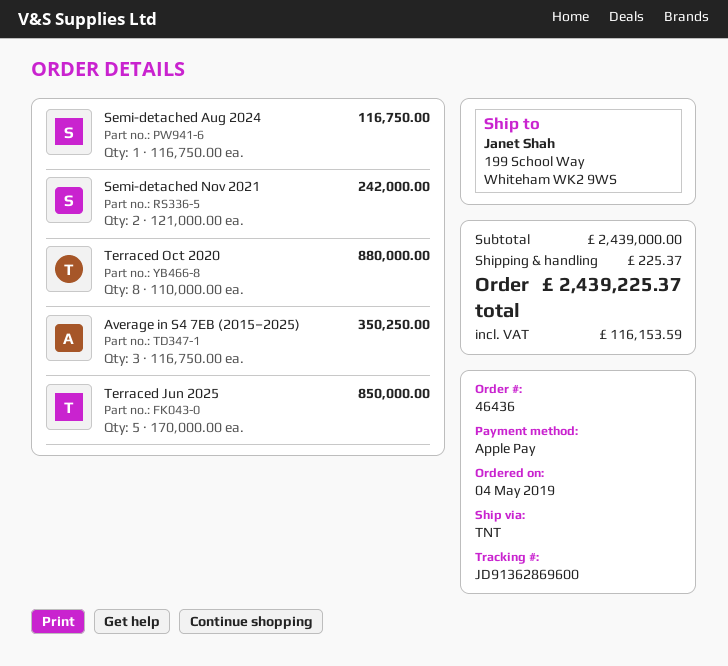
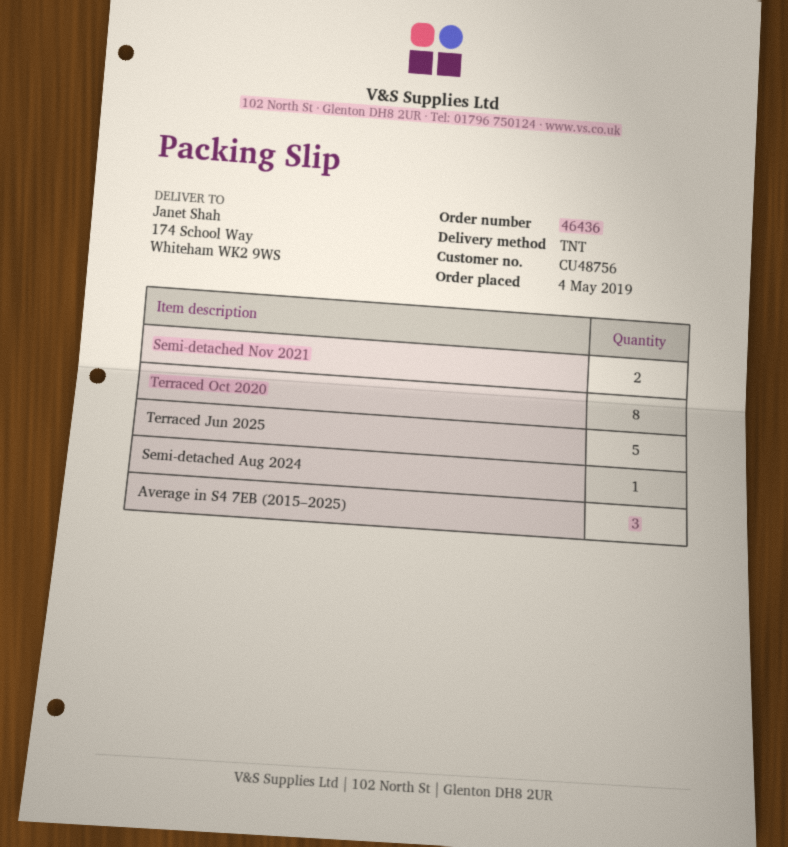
ship to: 199 School Way, Whiteham WK2 9WS -> 174 School Way, Whiteham WK2 9WS

